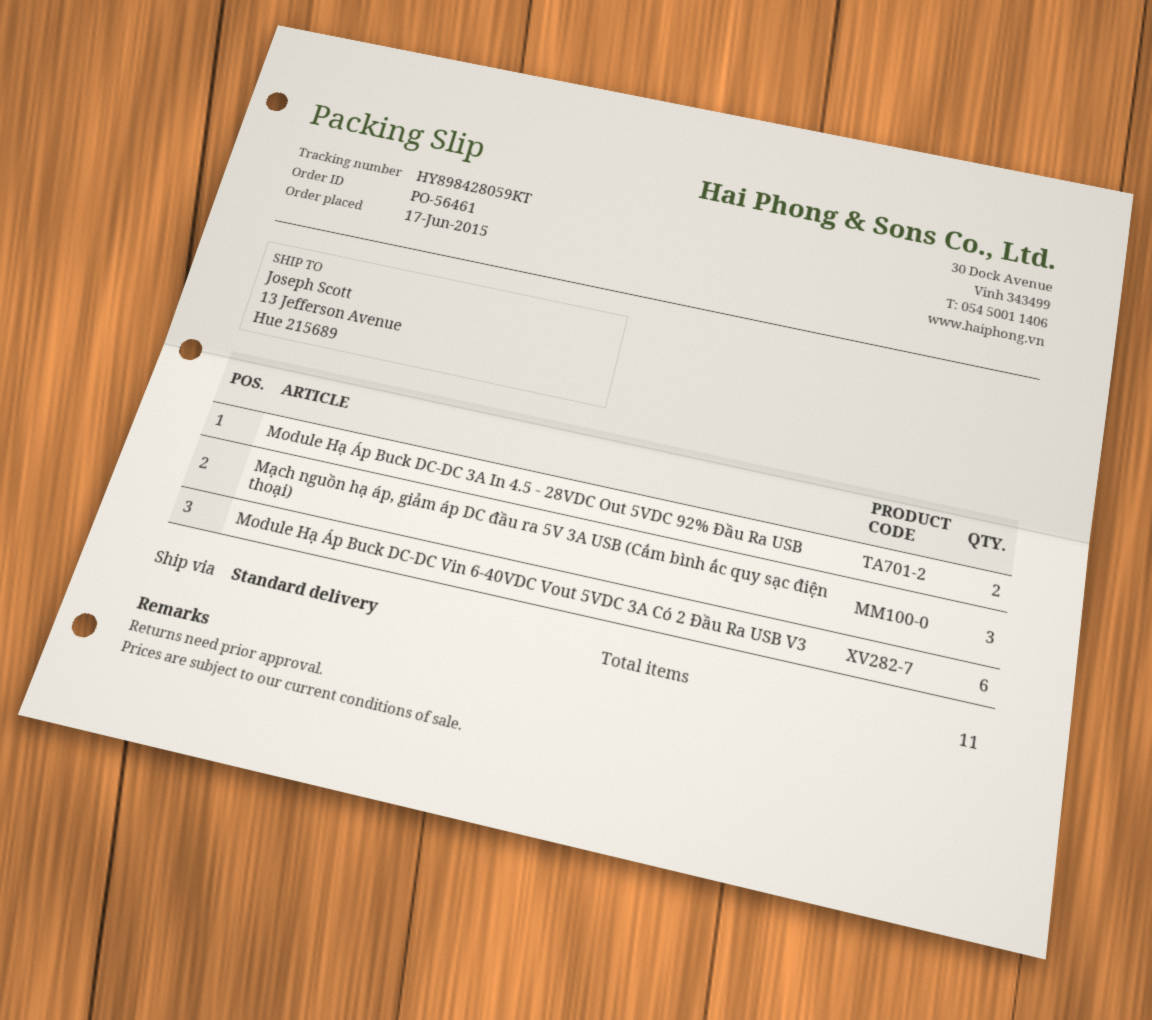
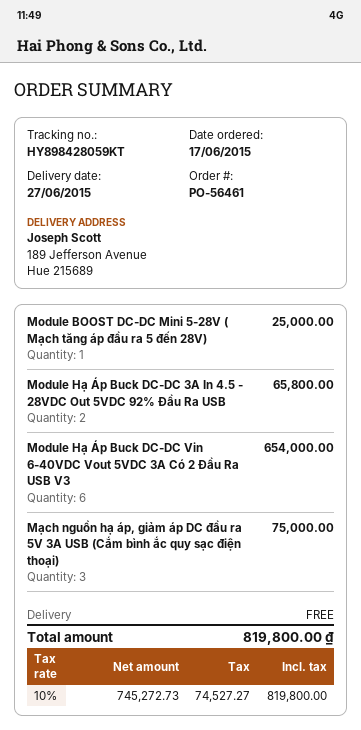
ship to: 13 Jefferson Avenue, Hue 215689 -> 189 Jefferson Avenue, Hue 215689
Module BOOST DC-DC Mini 5-28V ( Mạch tăng áp đầu ra 5 đến 28V): none -> 1

